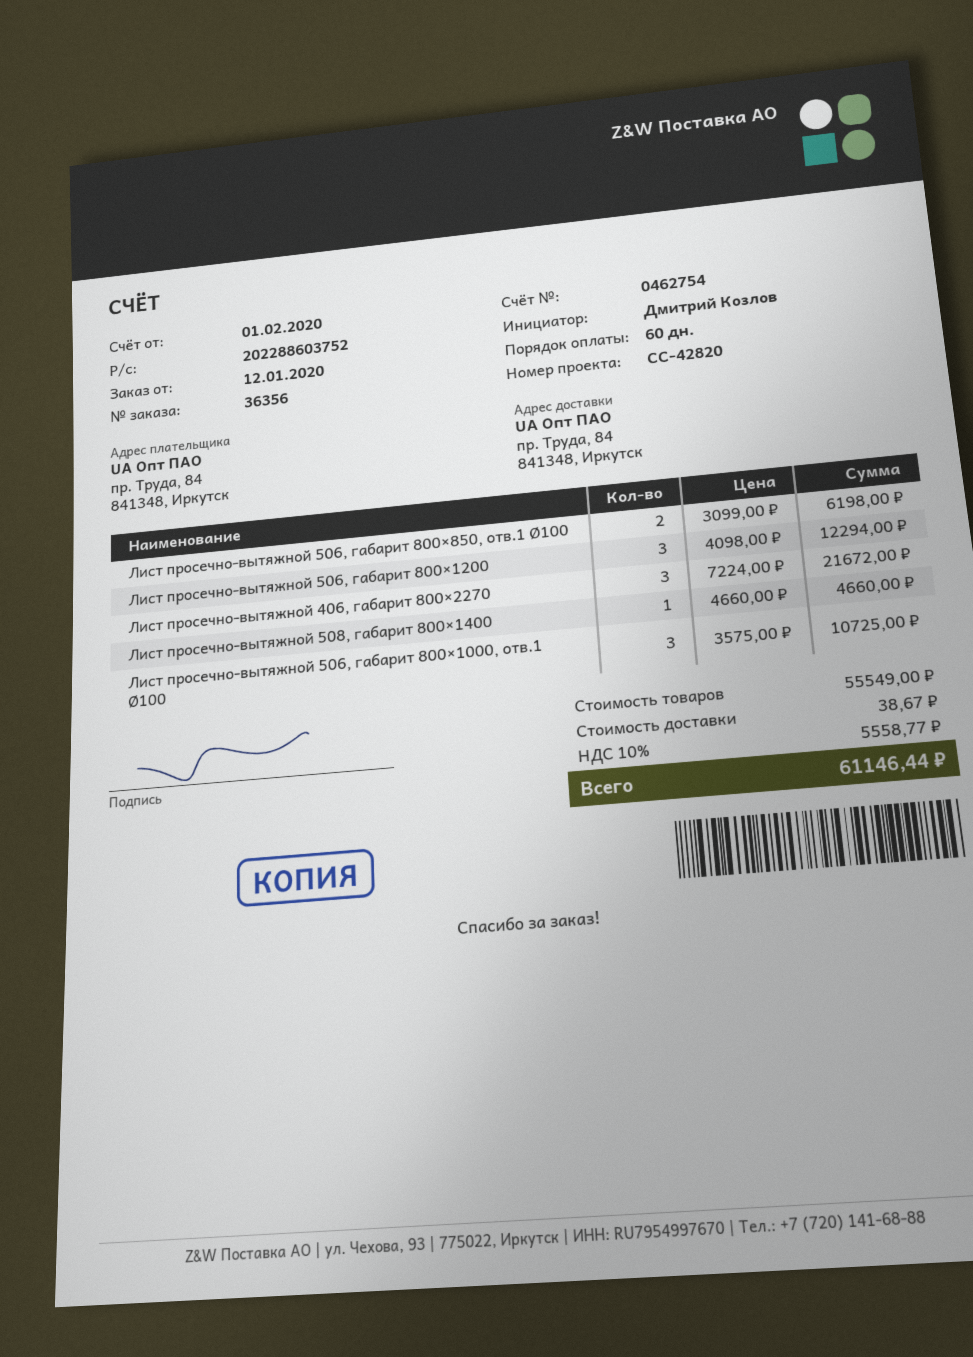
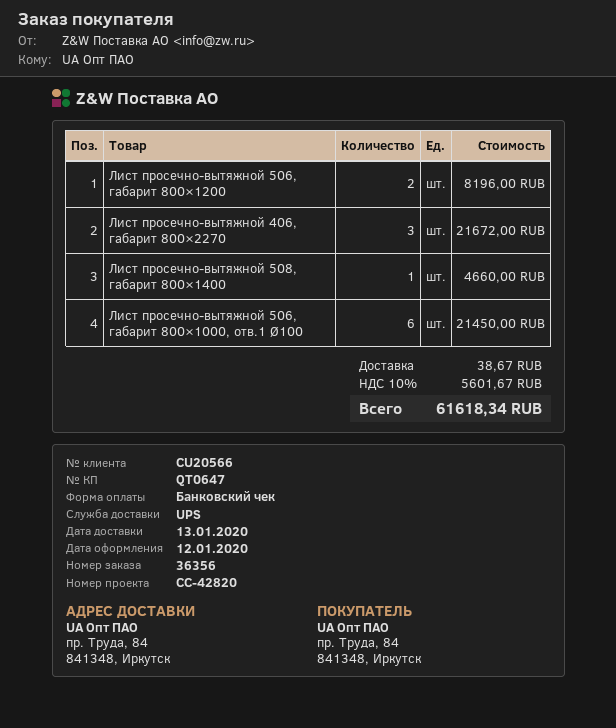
Лист просечно-вытяжной 506, габарит 800×850, отв.1 Ø100: 2 for 6198.00 -> none
Лист просечно-вытяжной 506, габарит 800×1200: 3 for 12294.00 -> 2 for 8196.00
Лист просечно-вытяжной 506, габарит 800×1000, отв.1 Ø100: 3 for 10725.00 -> 6 for 21450.00
tax: 10% = 5558.77 -> 10% = 5601.67
total: 61146.44 -> 61618.34

